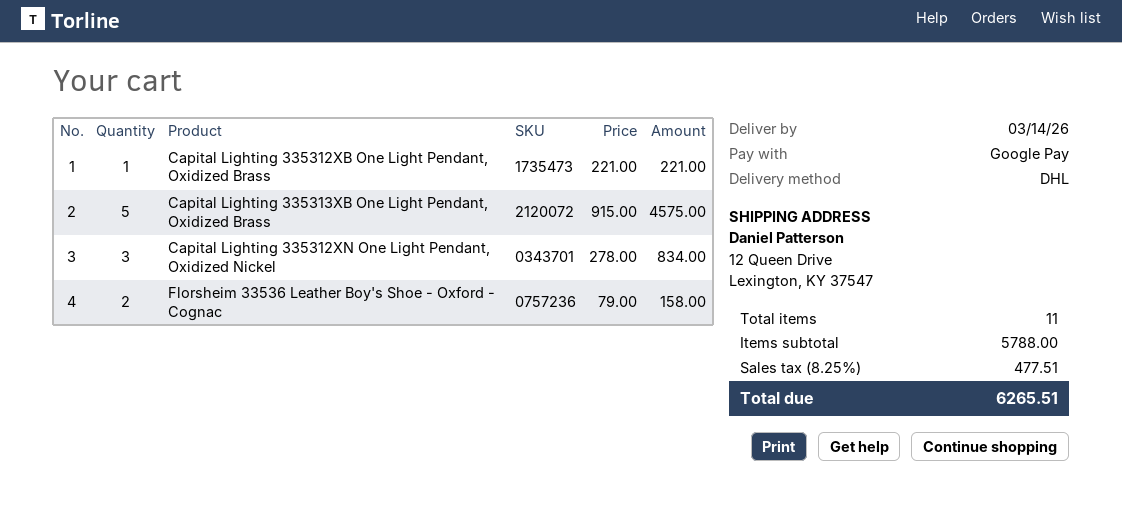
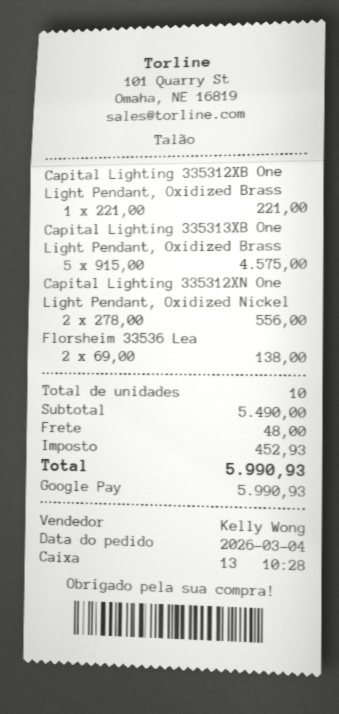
Capital Lighting 335312XN One Light Pendant, Oxidized Nickel: 3 x 278.00 = 834.00 -> 2 x 278.00 = 556.00
Florsheim 33536 Leather Boy's Shoe - Oxford - Cognac: 2 x 79.00 = 158.00 -> 2 x 69.00 = 138.00
total quantity: 11 -> 10
subtotal: 5788.00 -> 5490.00
shipping: none -> 48.00
tax: 477.51 -> 452.93
total: 6265.51 -> 5990.93

